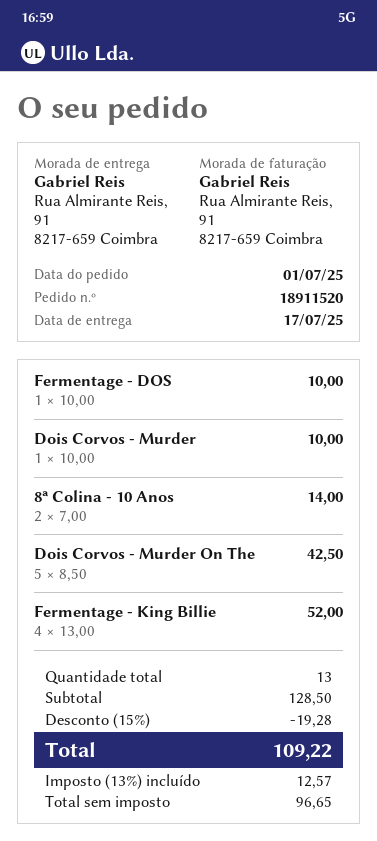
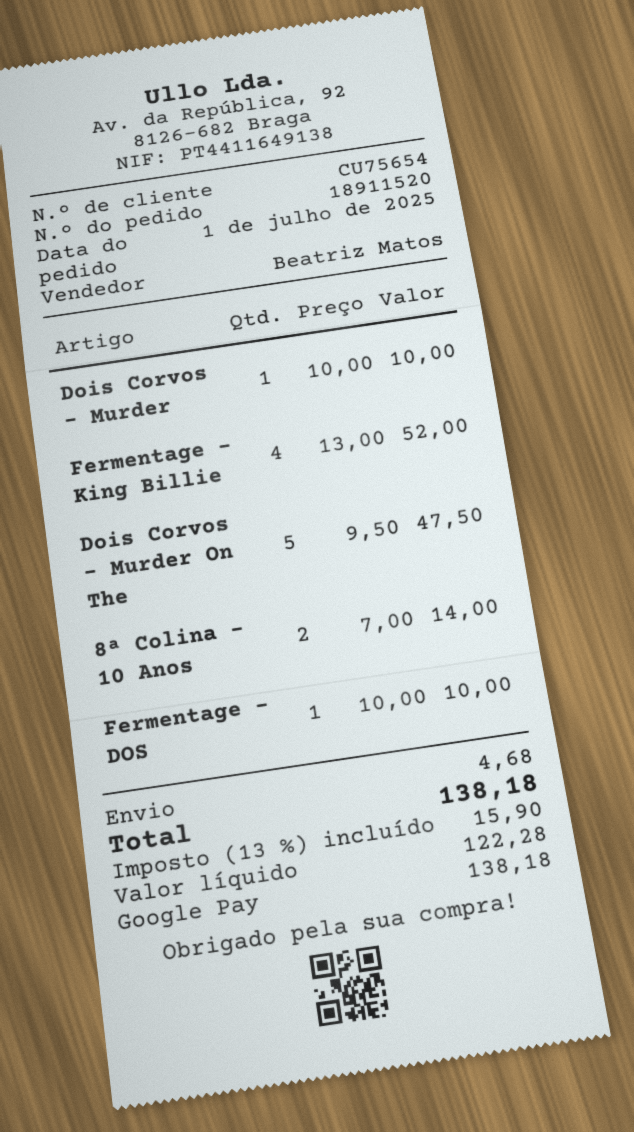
Dois Corvos - Murder On The: 5 x 8.50 = 42.50 -> 5 x 9.50 = 47.50
discount: 15% = 19.28 -> none
shipping: none -> 4.68
net: 96.65 -> 122.28
tax: 13% = 12.57 -> 13% = 15.90
total: 109.22 -> 138.18

